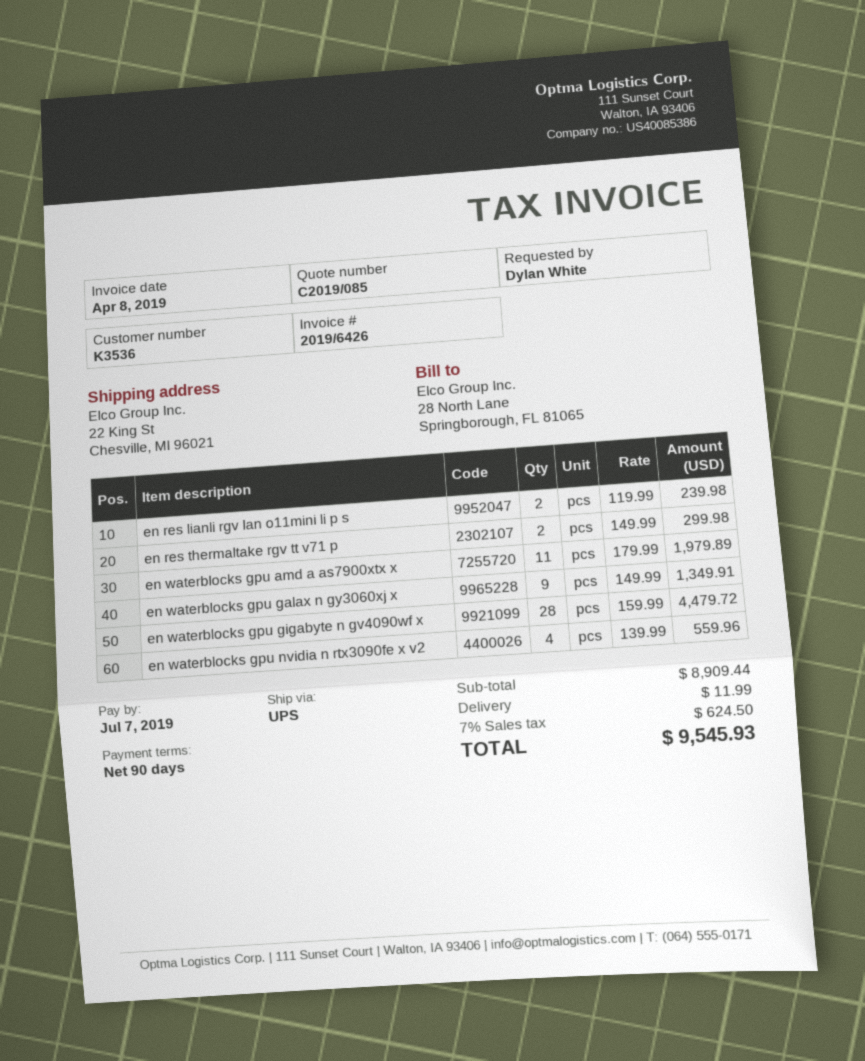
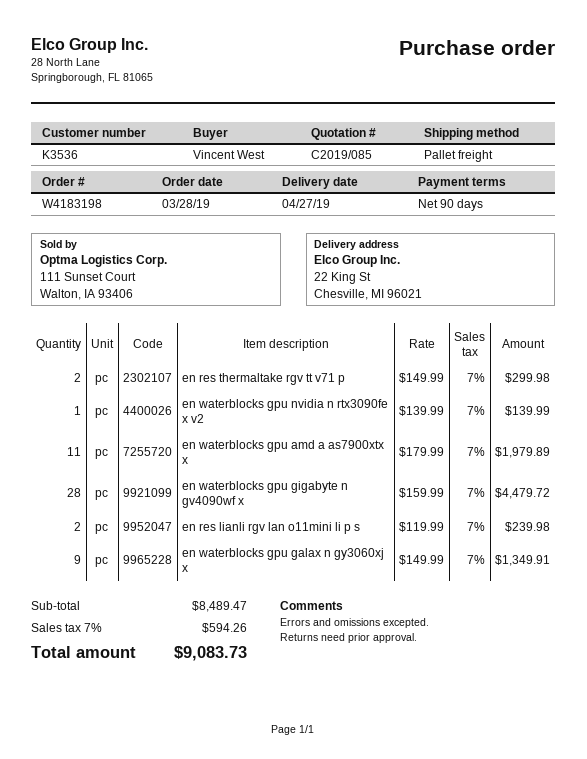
ordered by: Dylan White -> Vincent West
shipping method: UPS -> pallet freight
en waterblocks gpu nvidia n rtx3090fe x v2: 4 x 139.99 = 559.96 -> 1 x 139.99 = 139.99
subtotal: 8909.44 -> 8489.47
shipping: 11.99 -> none
tax: 7% = 624.50 -> 7% = 594.26
total: 9545.93 -> 9083.73

